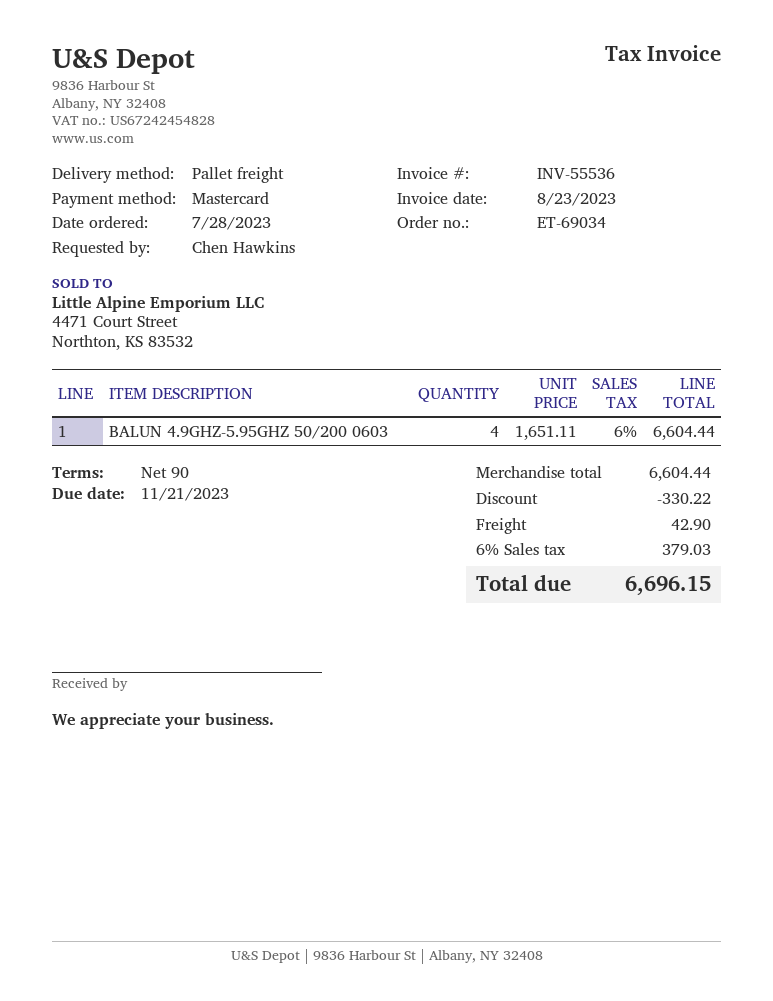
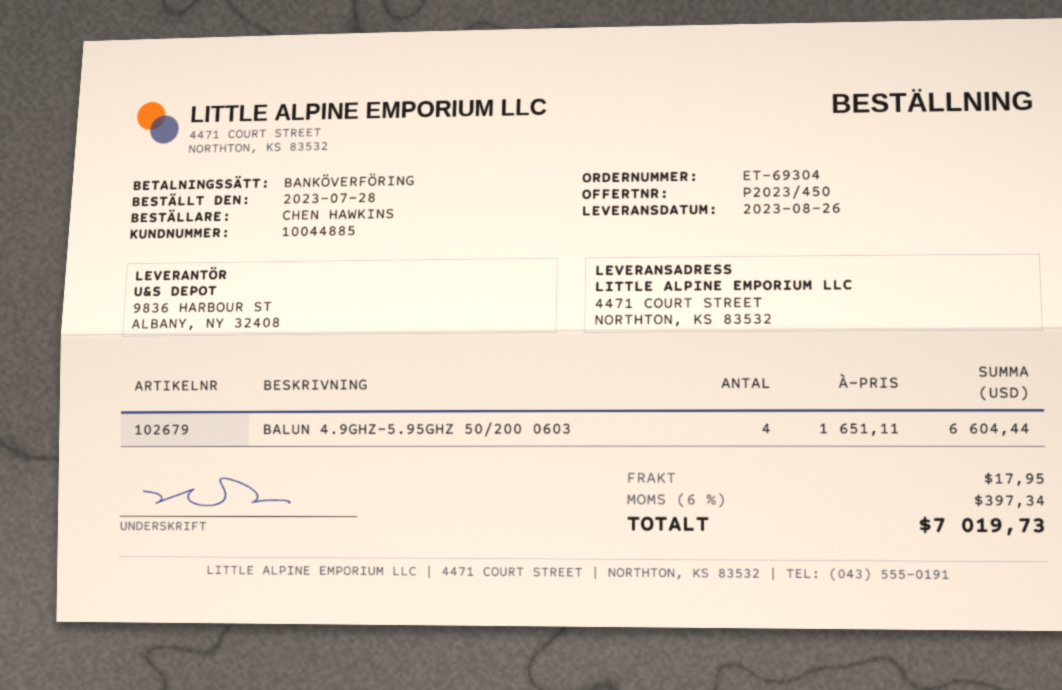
order number: ET-69034 -> ET-69304
payment method: Mastercard -> bank transfer
discount: 330.22 -> none
shipping: 42.90 -> 17.95
tax: 6% = 379.03 -> 6% = 397.34
total: 6696.15 -> 7019.73

